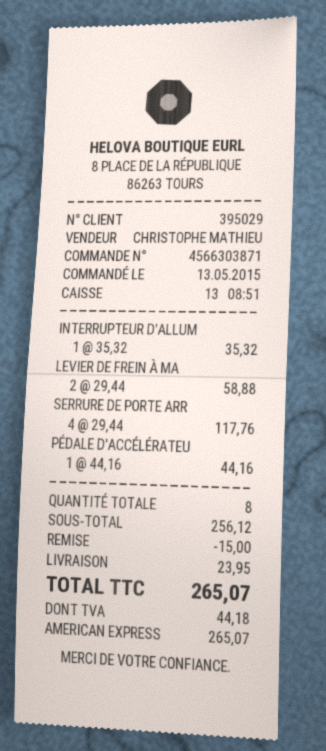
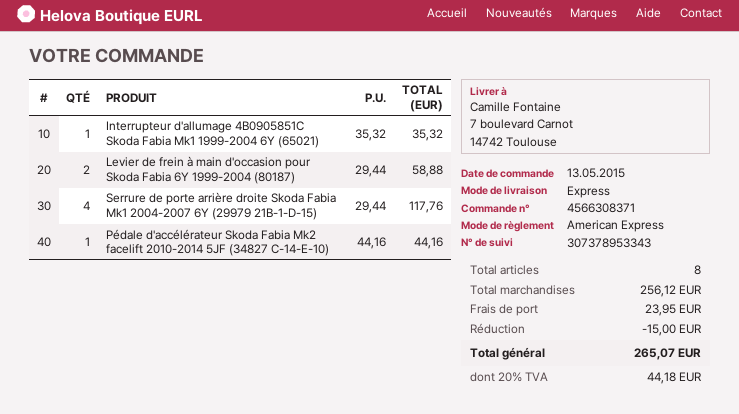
order number: 4566303871 -> 4566308371

